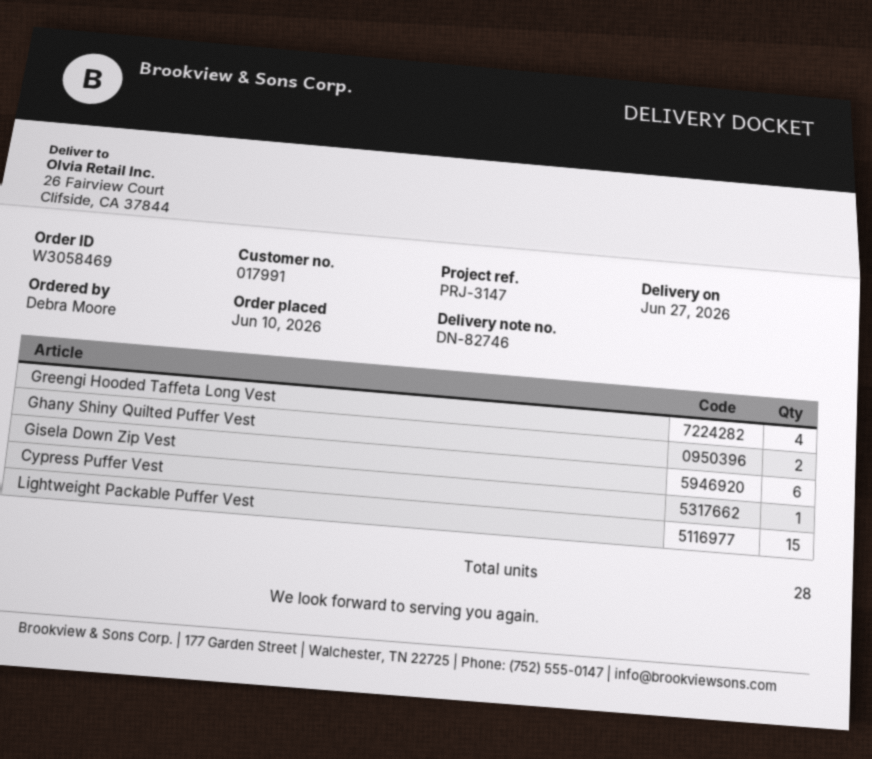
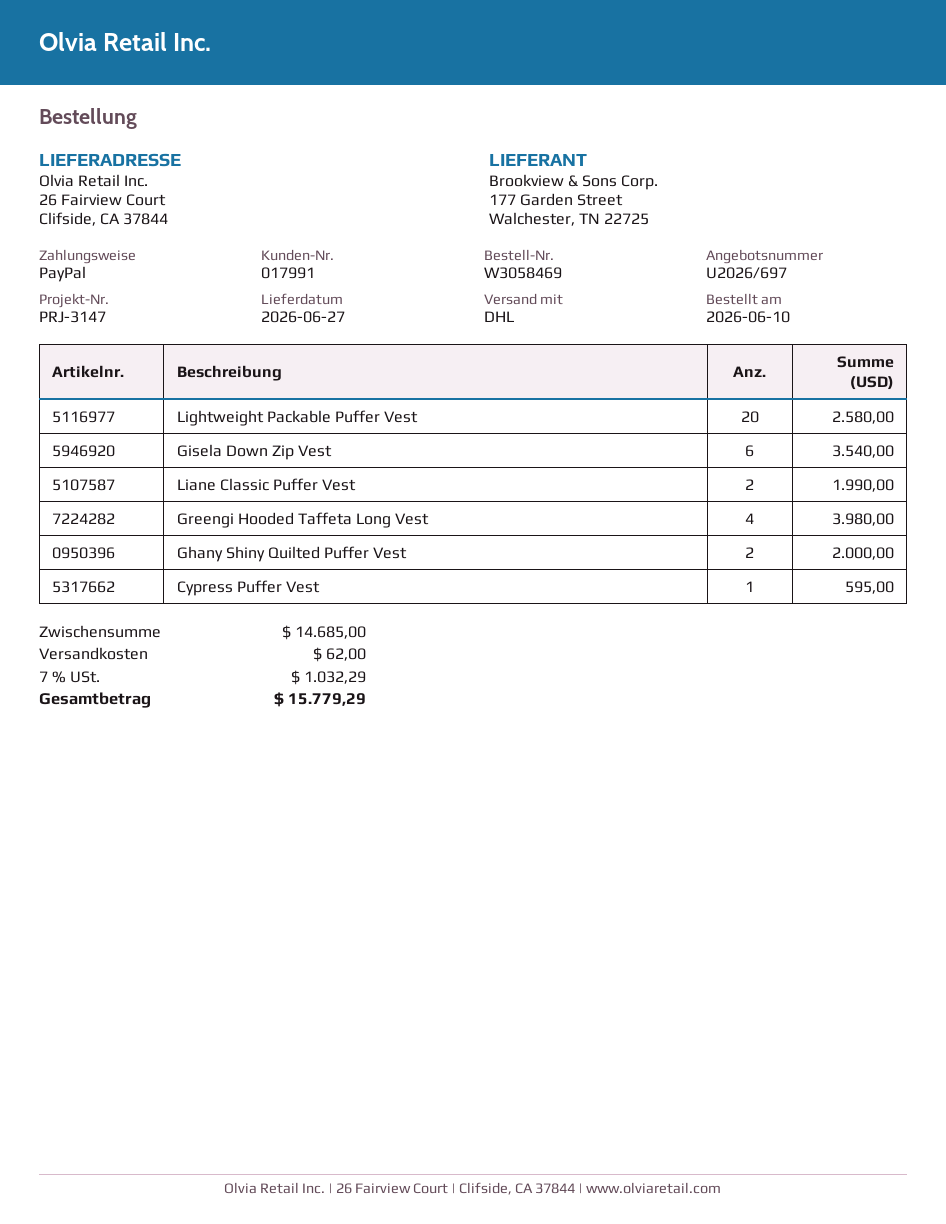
Lightweight Packable Puffer Vest: 15 -> 20
Liane Classic Puffer Vest: none -> 2

